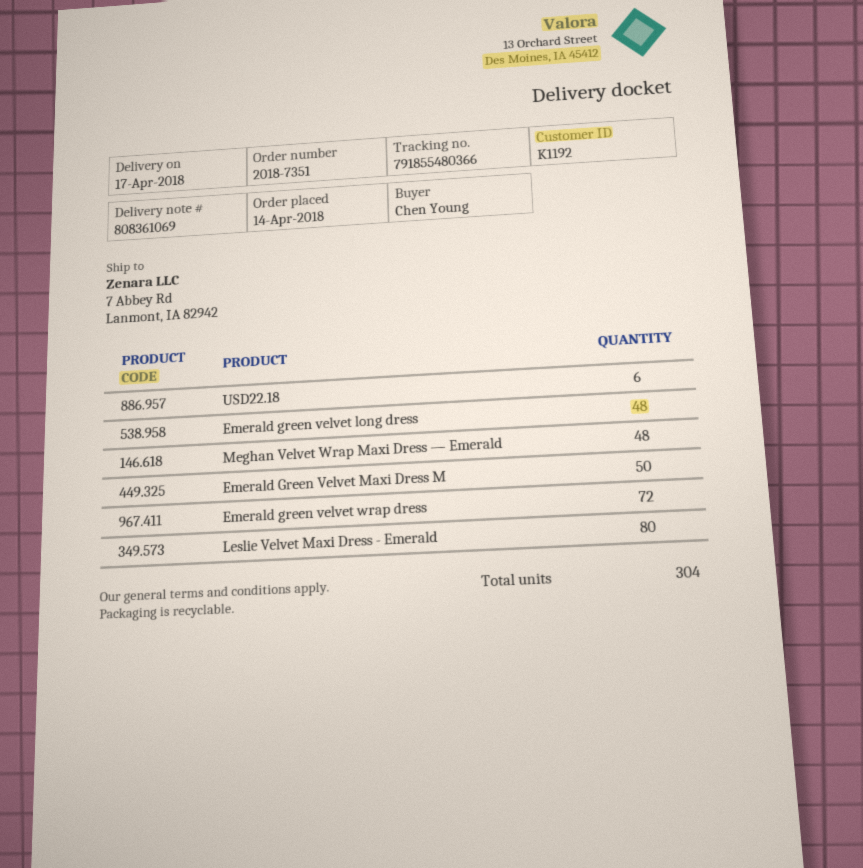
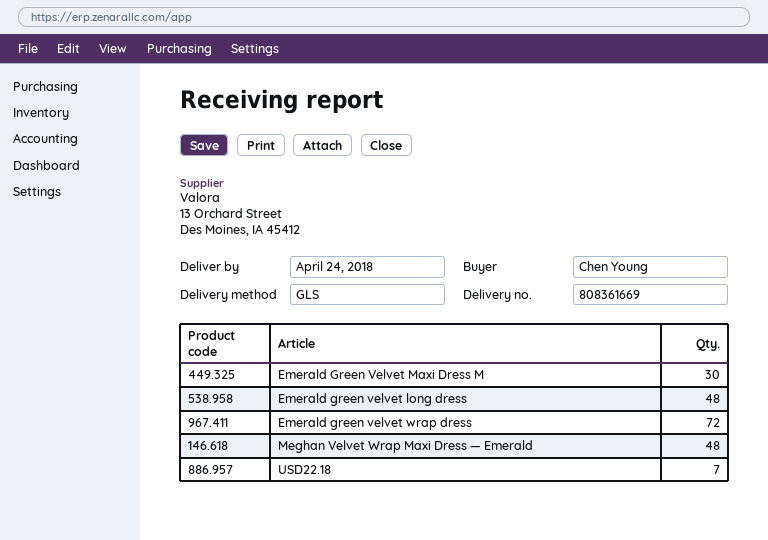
delivery note number: 808361069 -> 808361669
delivery date: 2018-04-17 -> 2018-04-24
USD22.18: 6 -> 7
Emerald Green Velvet Maxi Dress M: 50 -> 30
Leslie Velvet Maxi Dress - Emerald: 80 -> none

